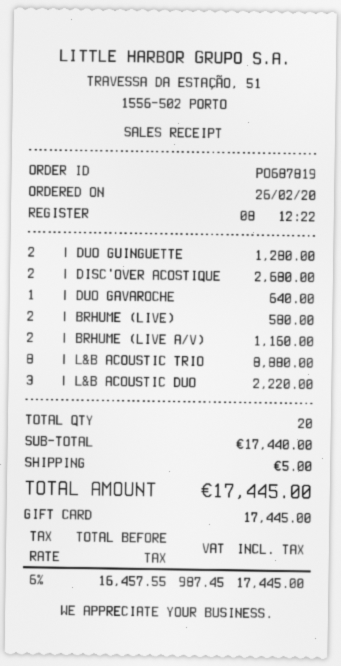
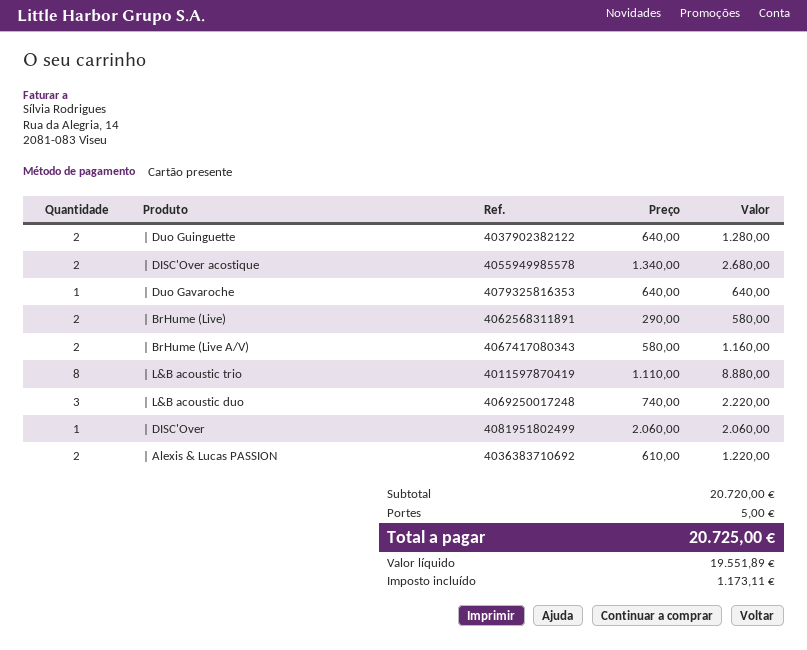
| DISC'Over: none -> 1 for 2060.00
| Alexis & Lucas PASSION: none -> 2 for 1220.00
subtotal: 17440.00 -> 20720.00
net: 16457.55 -> 19551.89
tax: 987.45 -> 1173.11
total: 17445.00 -> 20725.00

